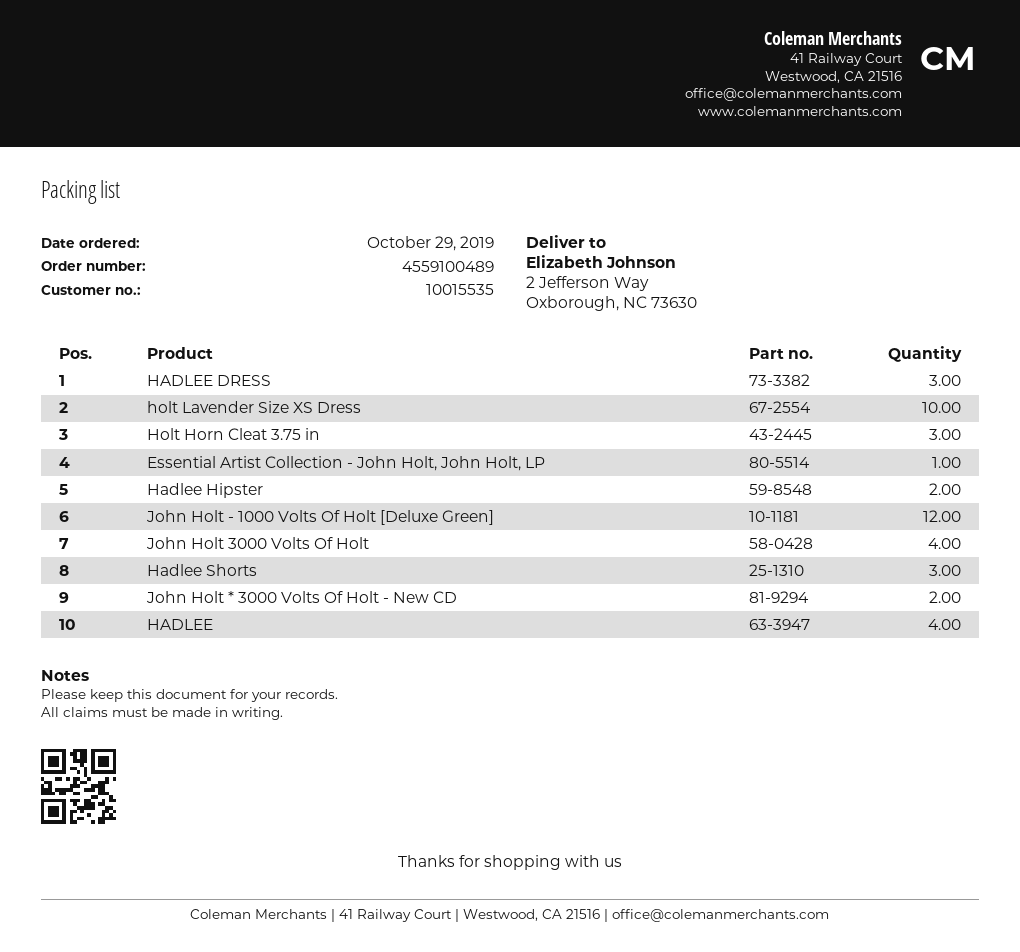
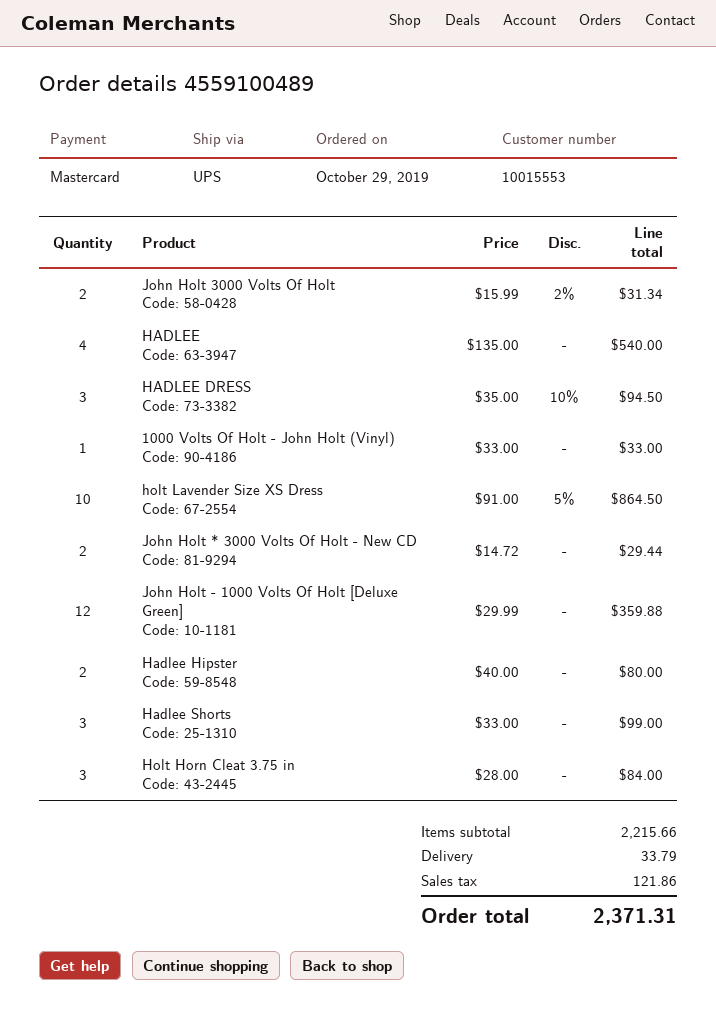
customer number: 10015535 -> 10015553
Essential Artist Collection - John Holt, John Holt, LP: 1 -> none
John Holt 3000 Volts Of Holt: 4 -> 2
1000 Volts Of Holt - John Holt (Vinyl): none -> 1

